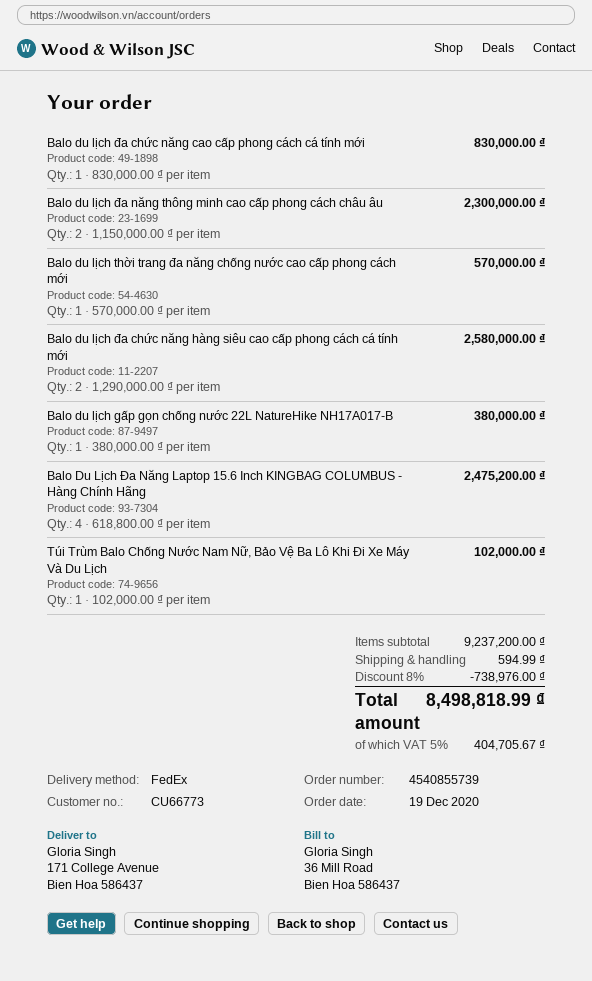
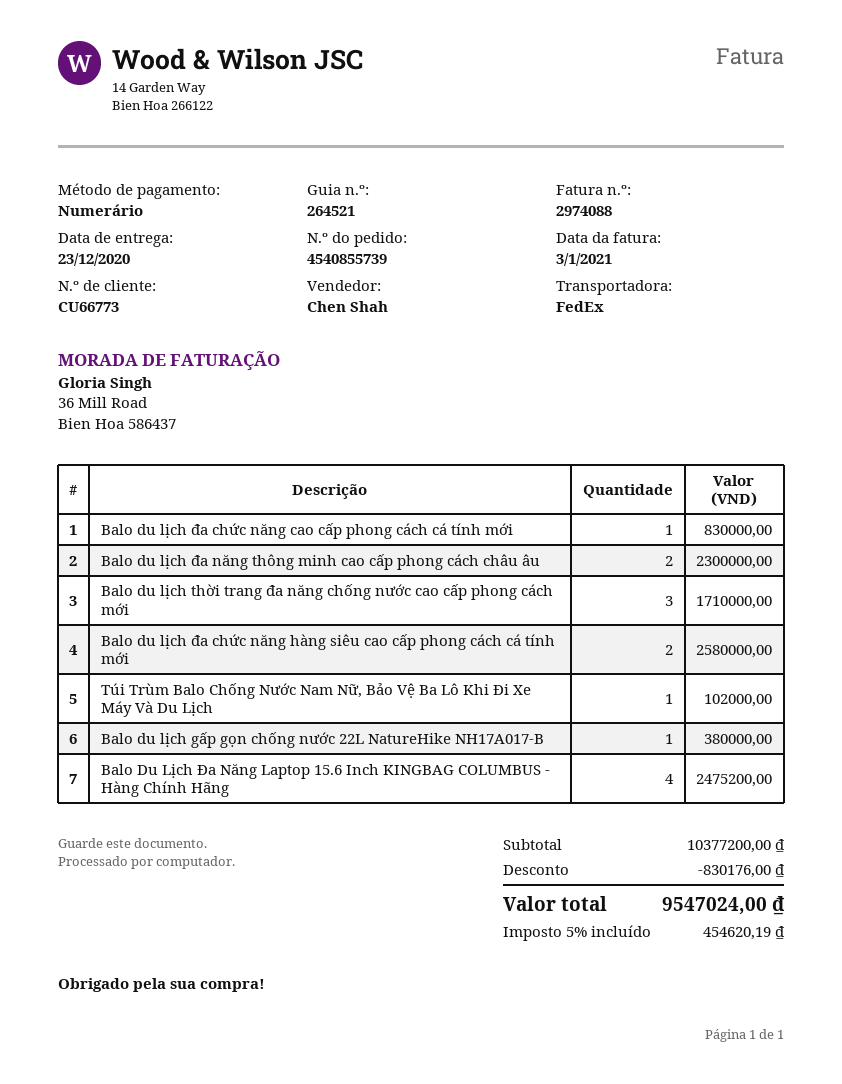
Balo du lịch thời trang đa năng chống nước cao cấp phong cách mới: 1 for 570000.00 -> 3 for 1710000.00
subtotal: 9237200.00 -> 10377200.00
discount: 738976.00 -> 830176.00
shipping: 594.99 -> none
tax: 5% = 404705.67 -> 5% = 454620.19
total: 8498818.99 -> 9547024.00

